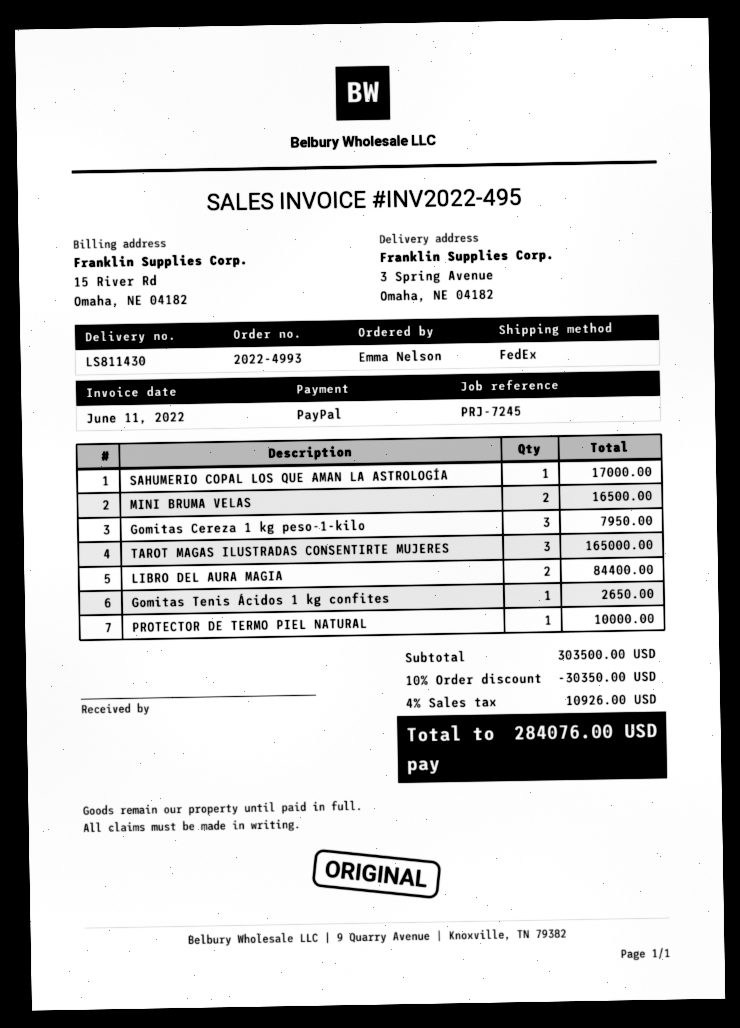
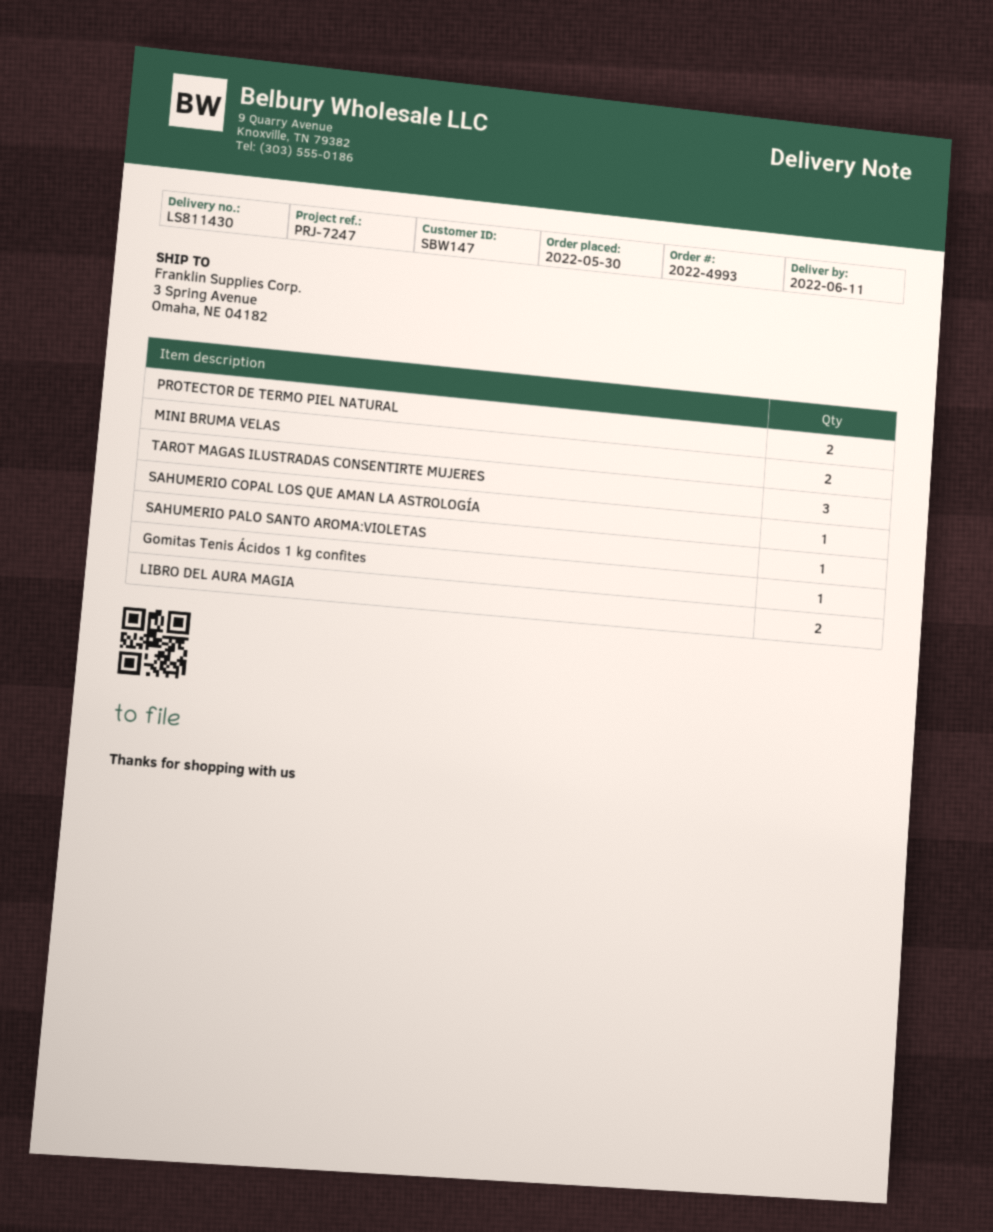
reference: PRJ-7245 -> PRJ-7247
Gomitas Cereza 1 kg peso-1-kilo: 3 -> none
PROTECTOR DE TERMO PIEL NATURAL: 1 -> 2
SAHUMERIO PALO SANTO AROMA:VIOLETAS: none -> 1

